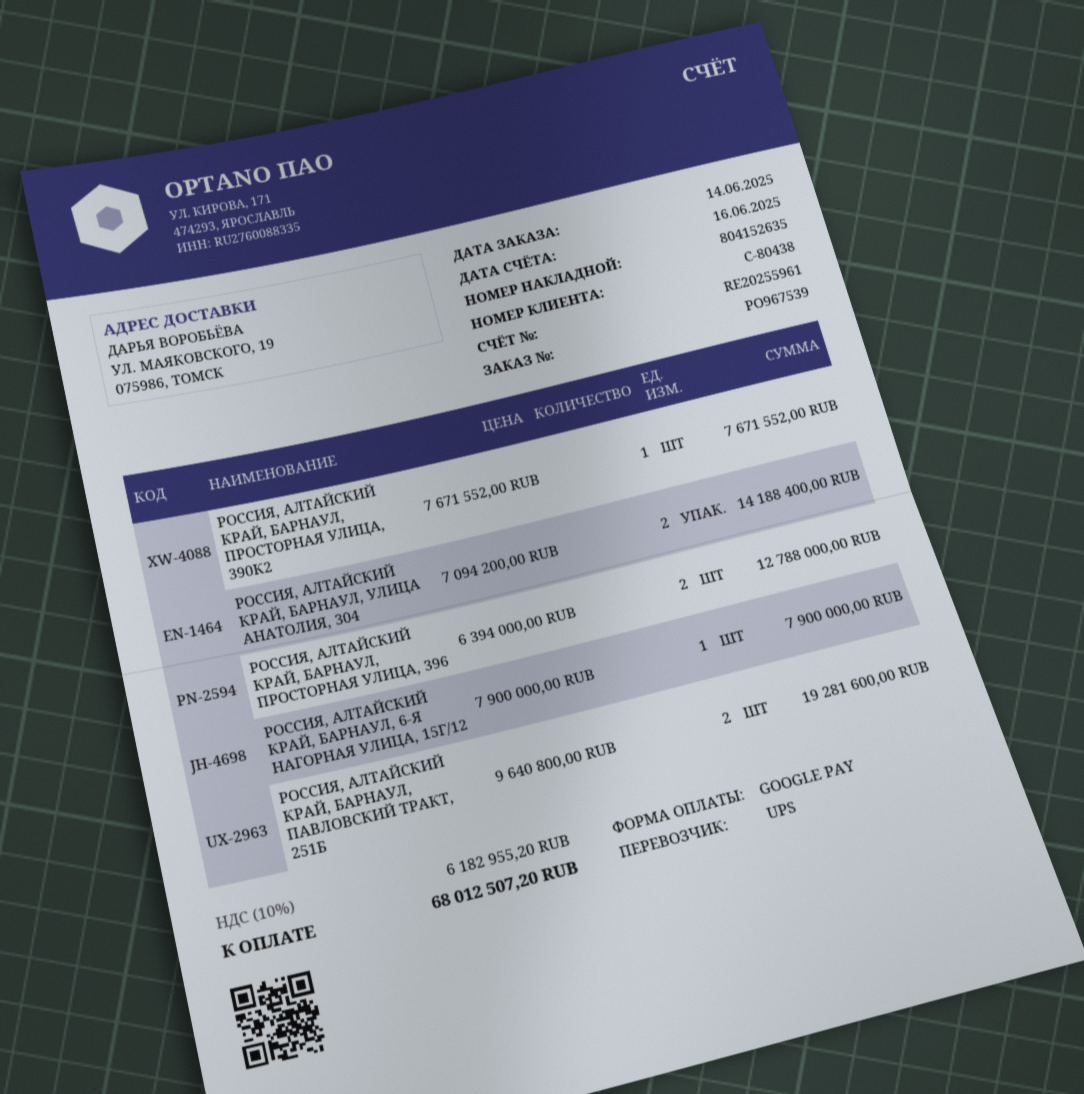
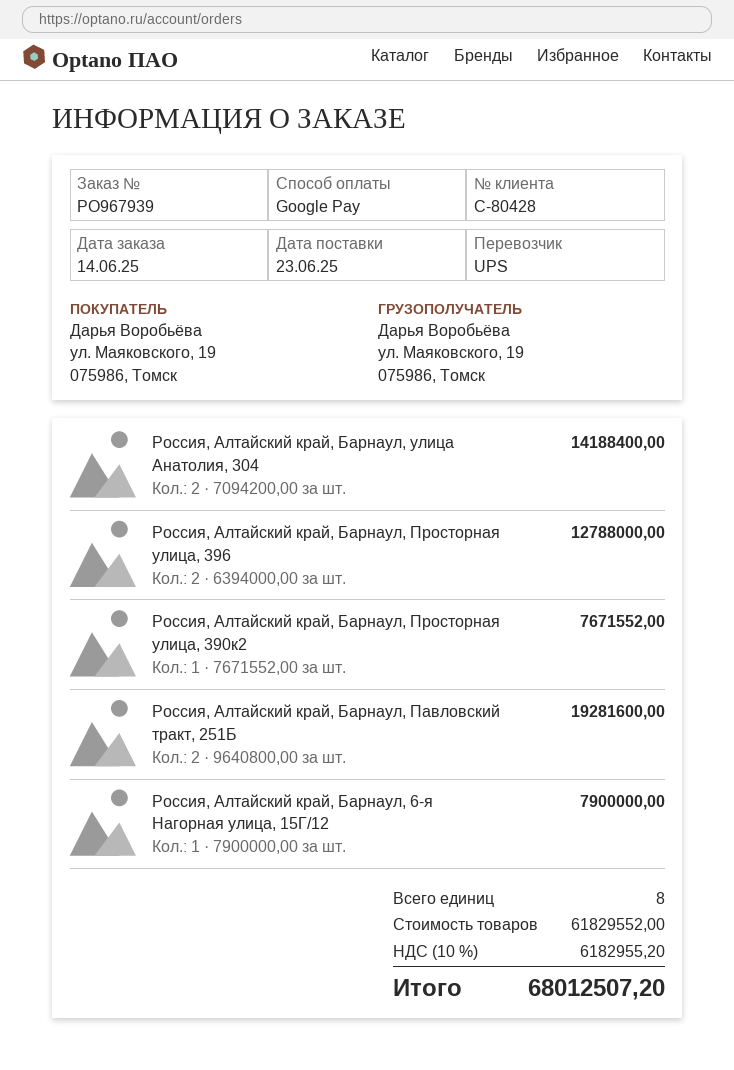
order number: PO967539 -> PO967939
customer number: C-80438 -> C-80428

